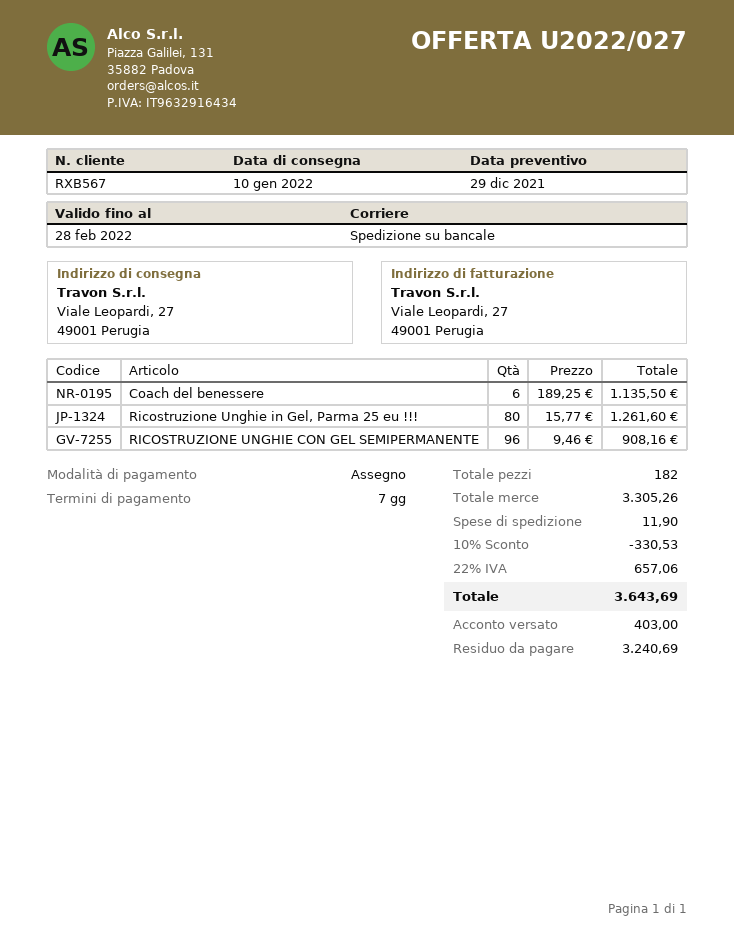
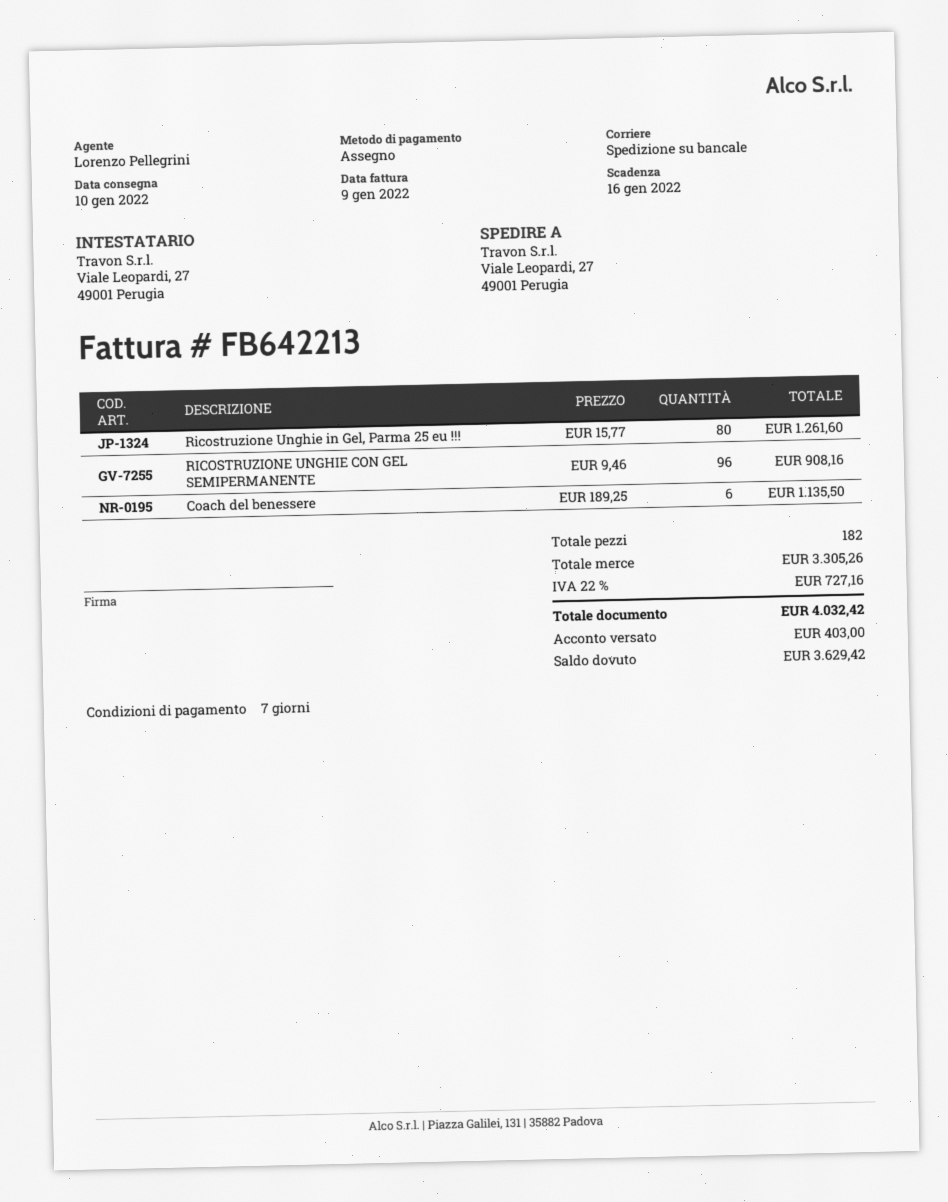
discount: 10% = 330.53 -> none
shipping: 11.90 -> none
tax: 22% = 657.06 -> 22% = 727.16
total: 3643.69 -> 4032.42
balance: 3240.69 -> 3629.42

